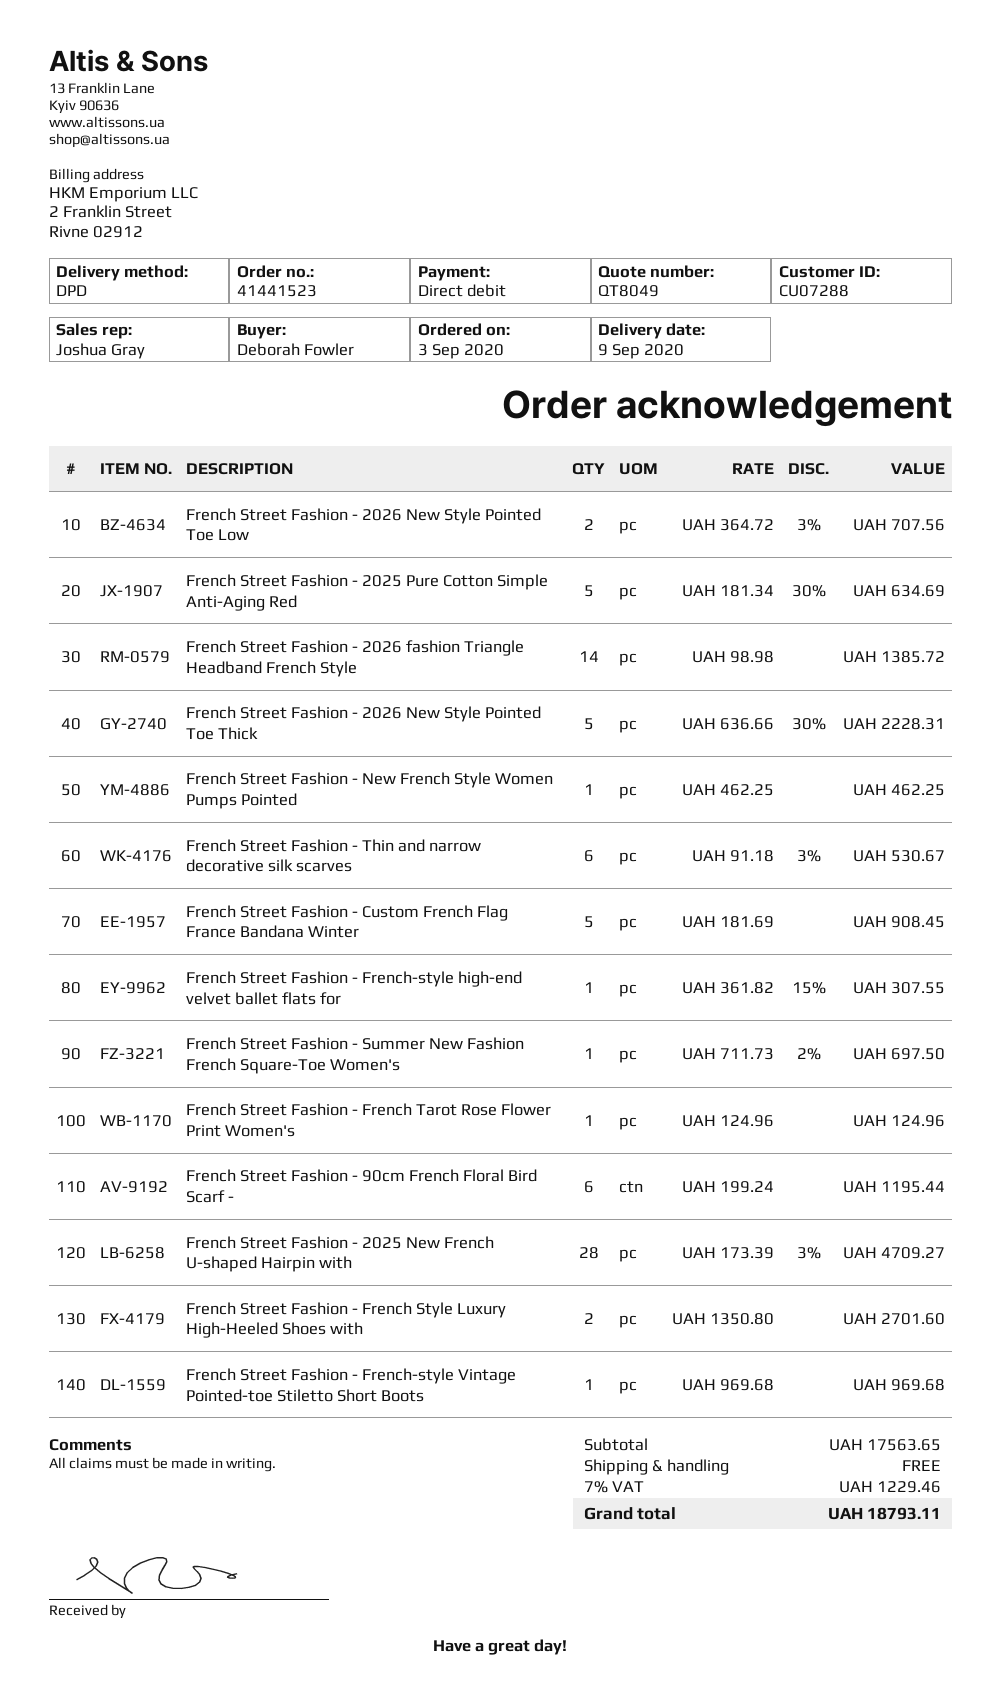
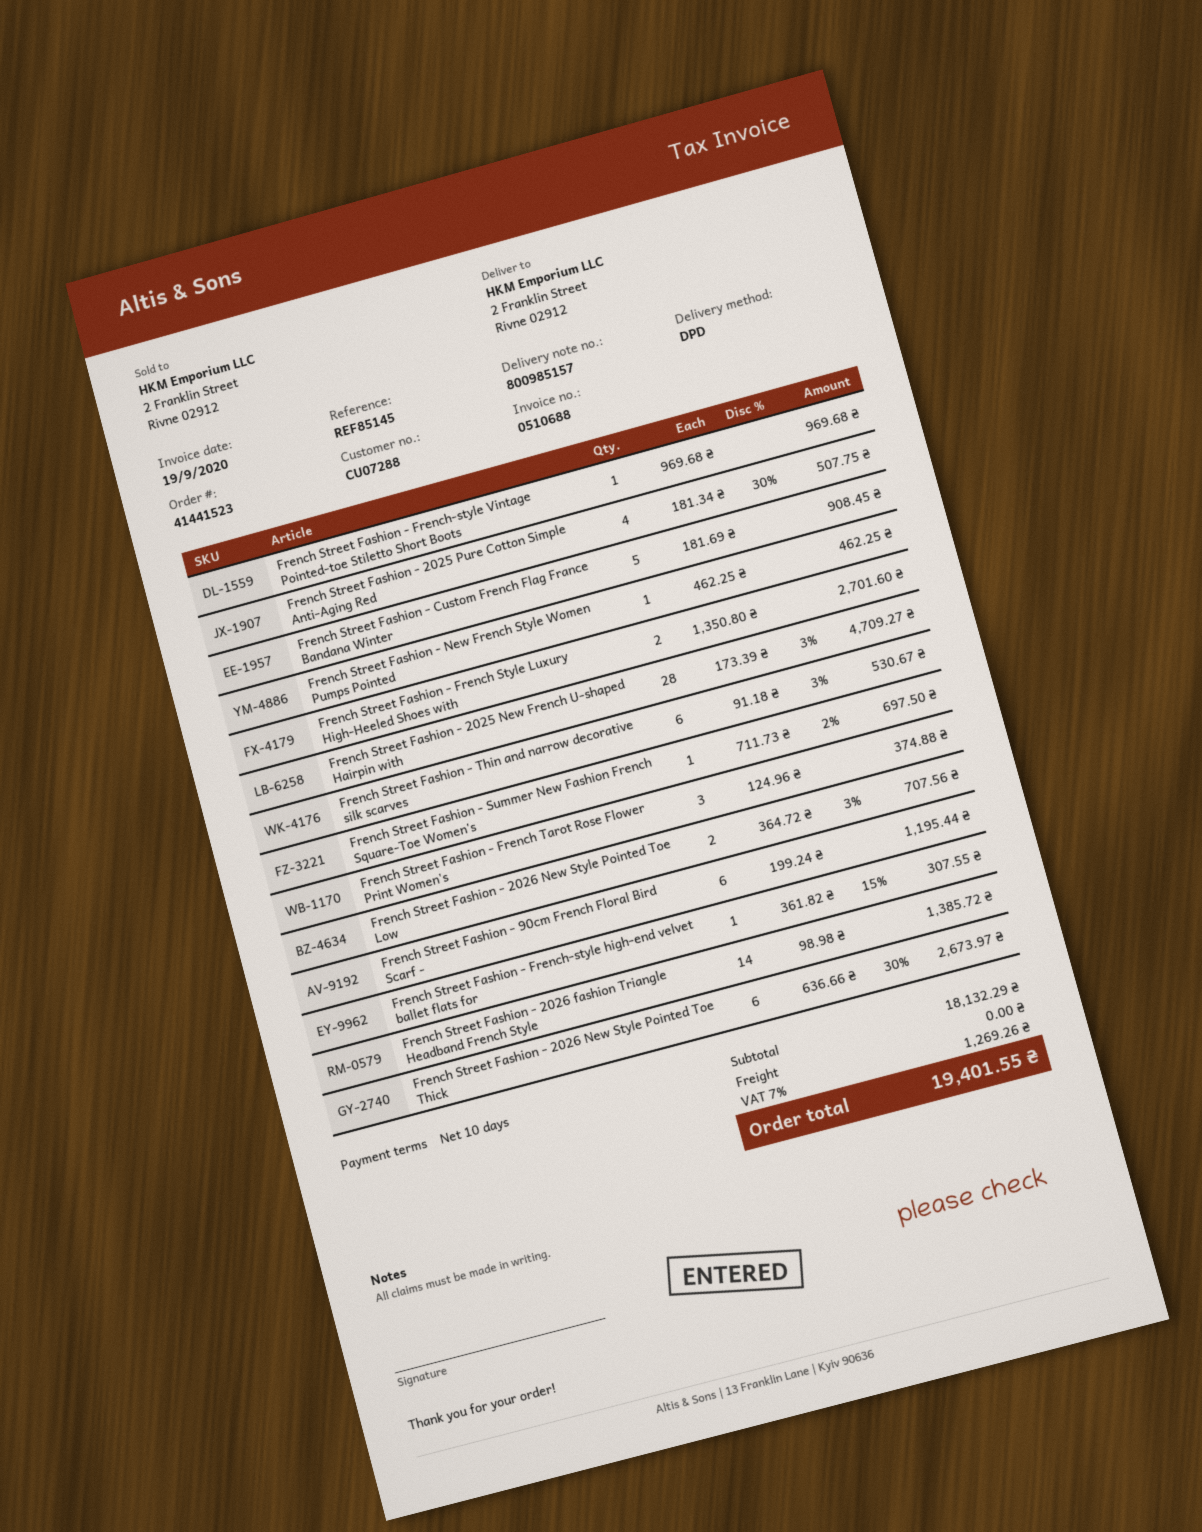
French Street Fashion - 2025 Pure Cotton Simple Anti-Aging Red: 5 x 181.34 - 30% = 634.69 -> 4 x 181.34 - 30% = 507.75
French Street Fashion - 2026 New Style Pointed Toe Thick: 5 x 636.66 - 30% = 2228.31 -> 6 x 636.66 - 30% = 2673.97
French Street Fashion - French Tarot Rose Flower Print Women's: 1 x 124.96 = 124.96 -> 3 x 124.96 = 374.88
subtotal: 17563.65 -> 18132.29
tax: 7% = 1229.46 -> 7% = 1269.26
total: 18793.11 -> 19401.55

